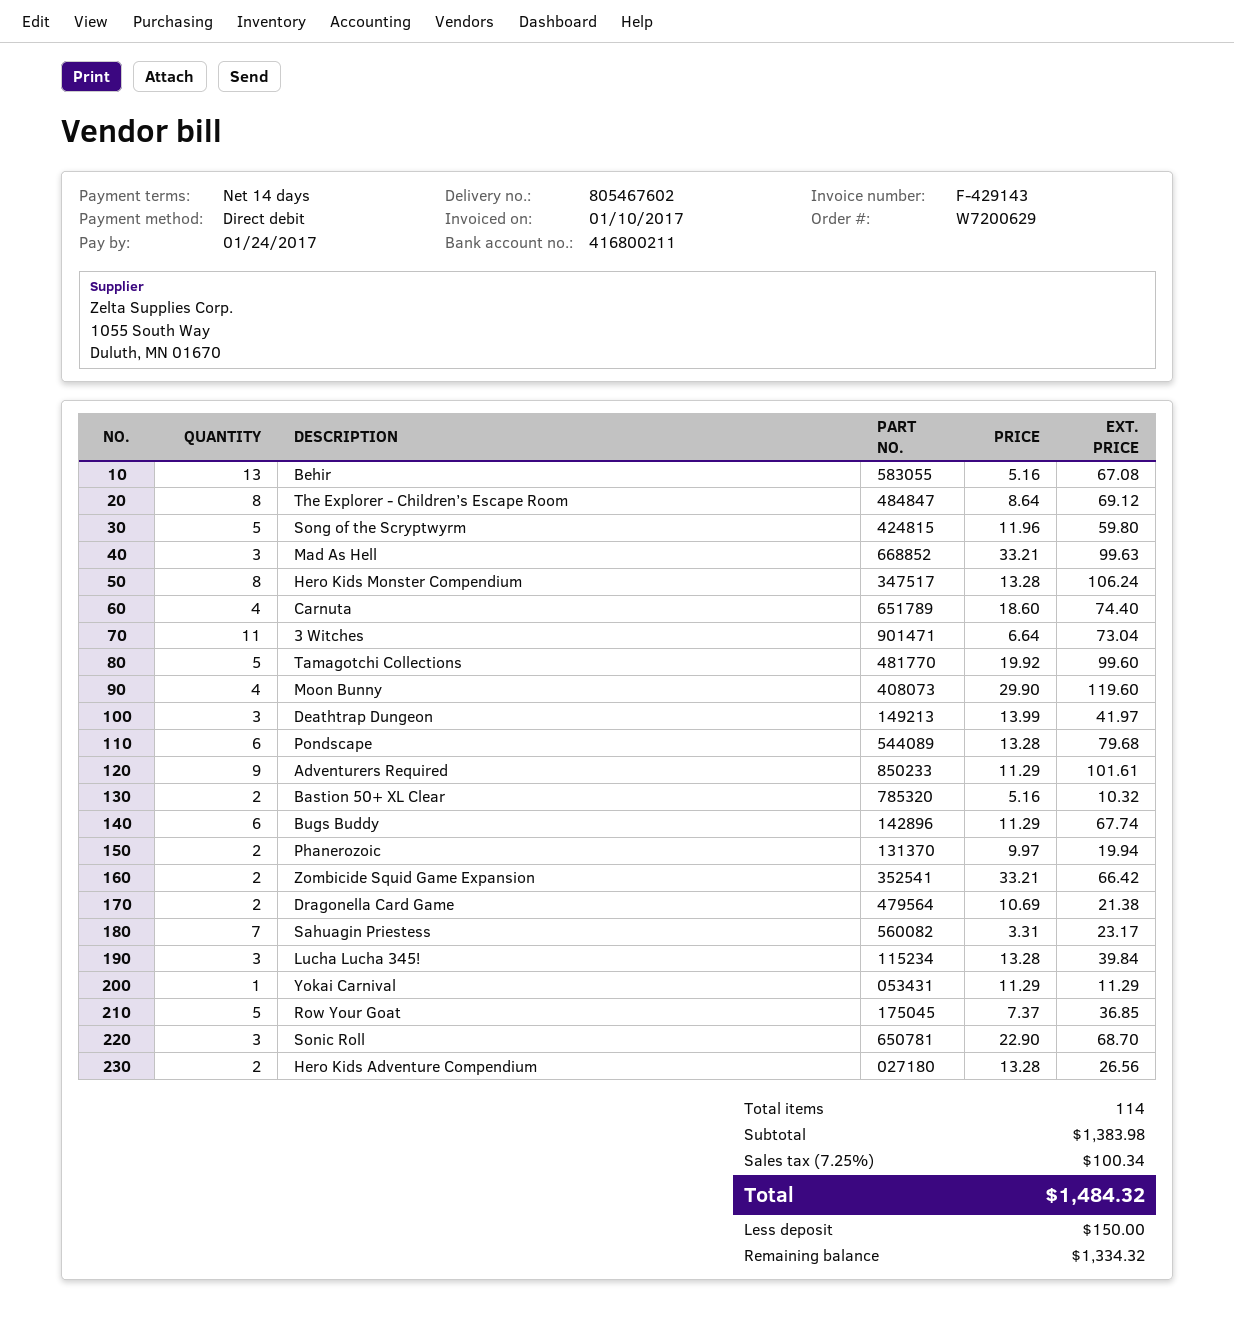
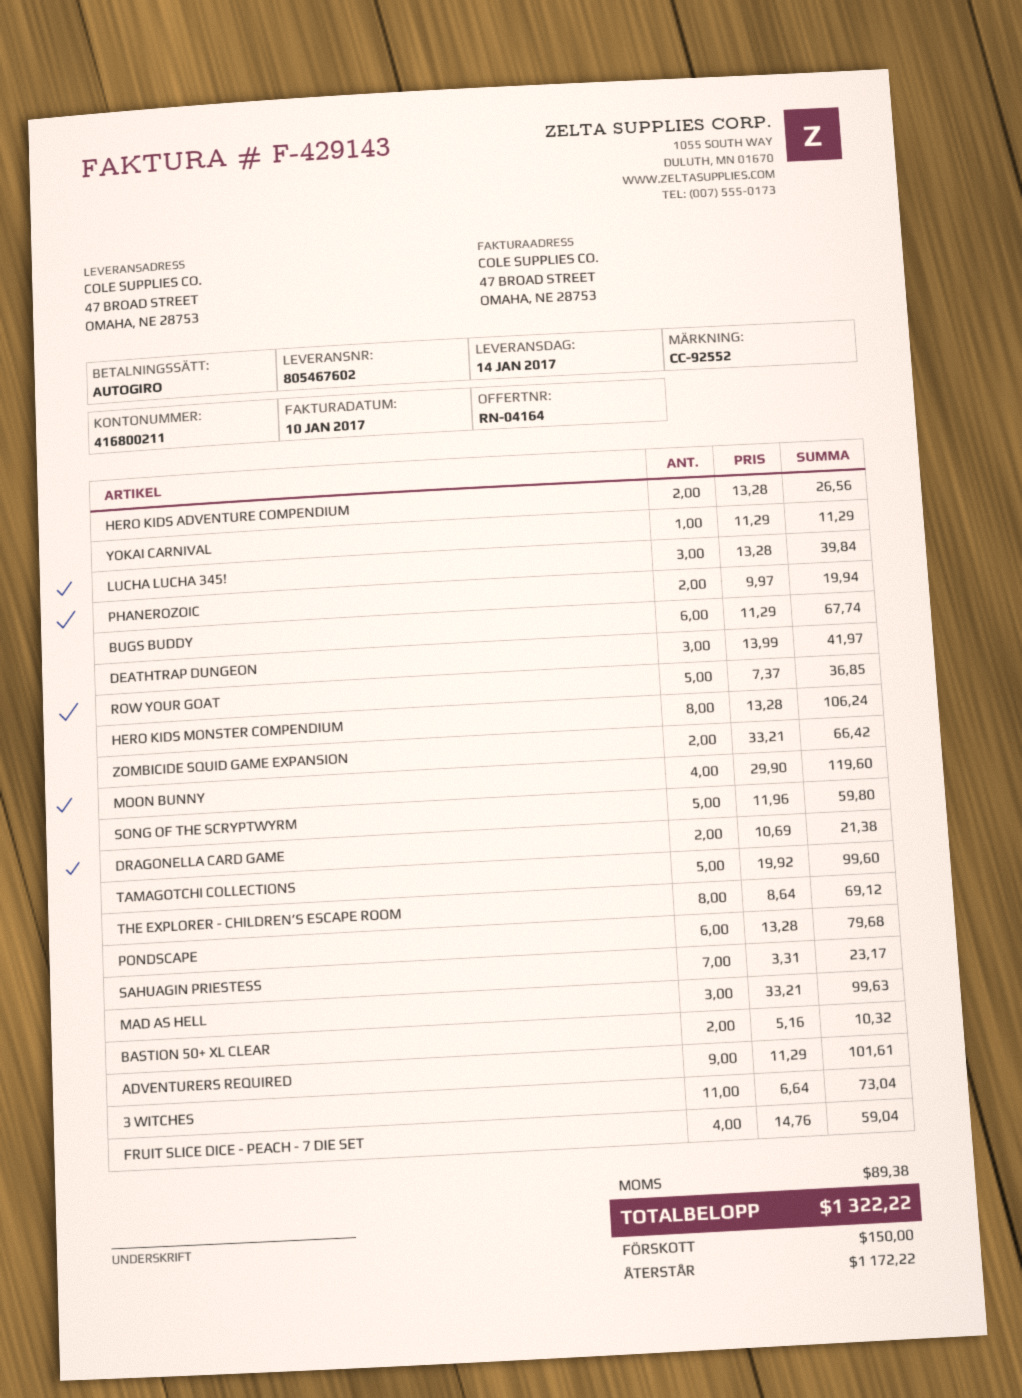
Behir: 13 x 5.16 = 67.08 -> none
Carnuta: 4 x 18.60 = 74.40 -> none
Sonic Roll: 3 x 22.90 = 68.70 -> none
FRUIT SLICE DICE - PEACH - 7 DIE SET: none -> 4 x 14.76 = 59.04
tax: 100.34 -> 89.38
total: 1484.32 -> 1322.22
balance: 1334.32 -> 1172.22

